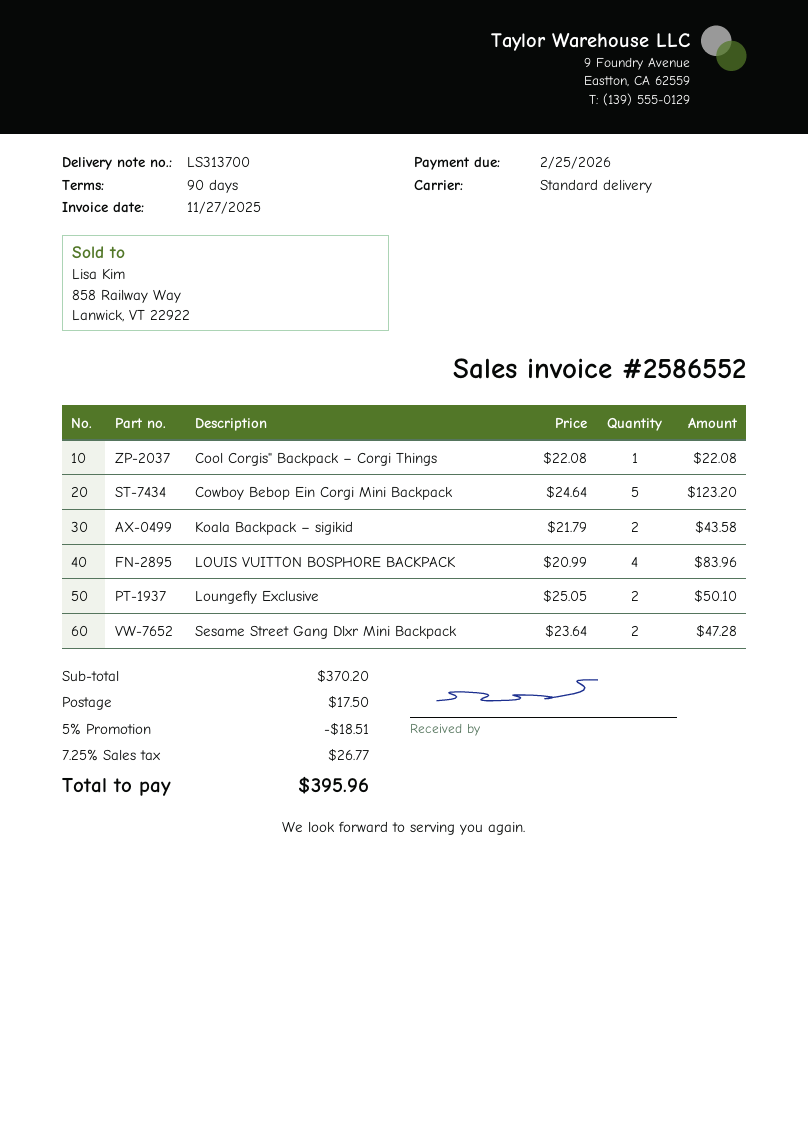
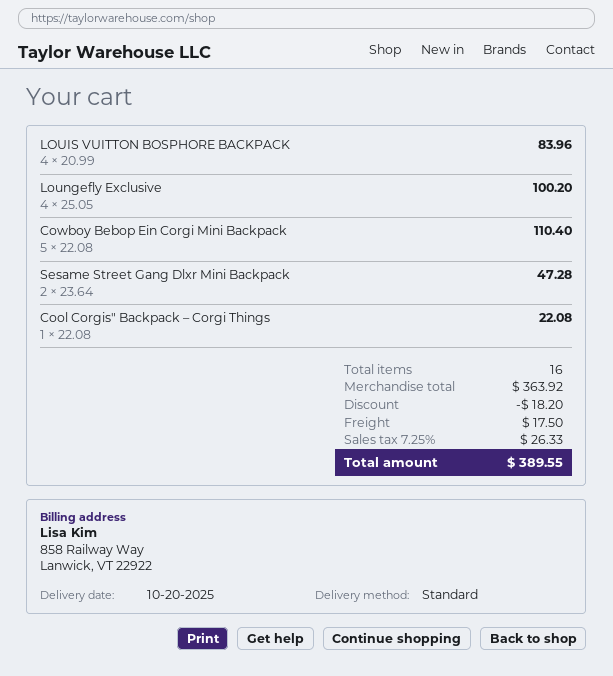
Cowboy Bebop Ein Corgi Mini Backpack: 5 x 24.64 = 123.20 -> 5 x 22.08 = 110.40
Koala Backpack – sigikid: 2 x 21.79 = 43.58 -> none
Loungefly Exclusive: 2 x 25.05 = 50.10 -> 4 x 25.05 = 100.20
subtotal: 370.20 -> 363.92
discount: 18.51 -> 18.20
tax: 7.25% = 26.77 -> 7.25% = 26.33
total: 395.96 -> 389.55

